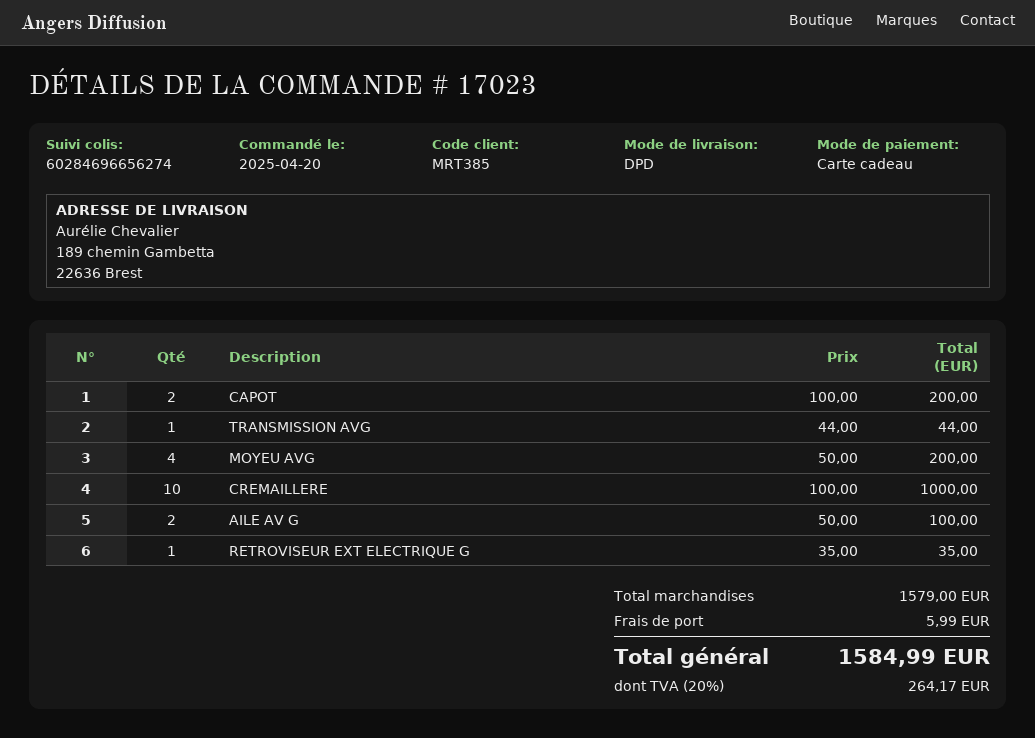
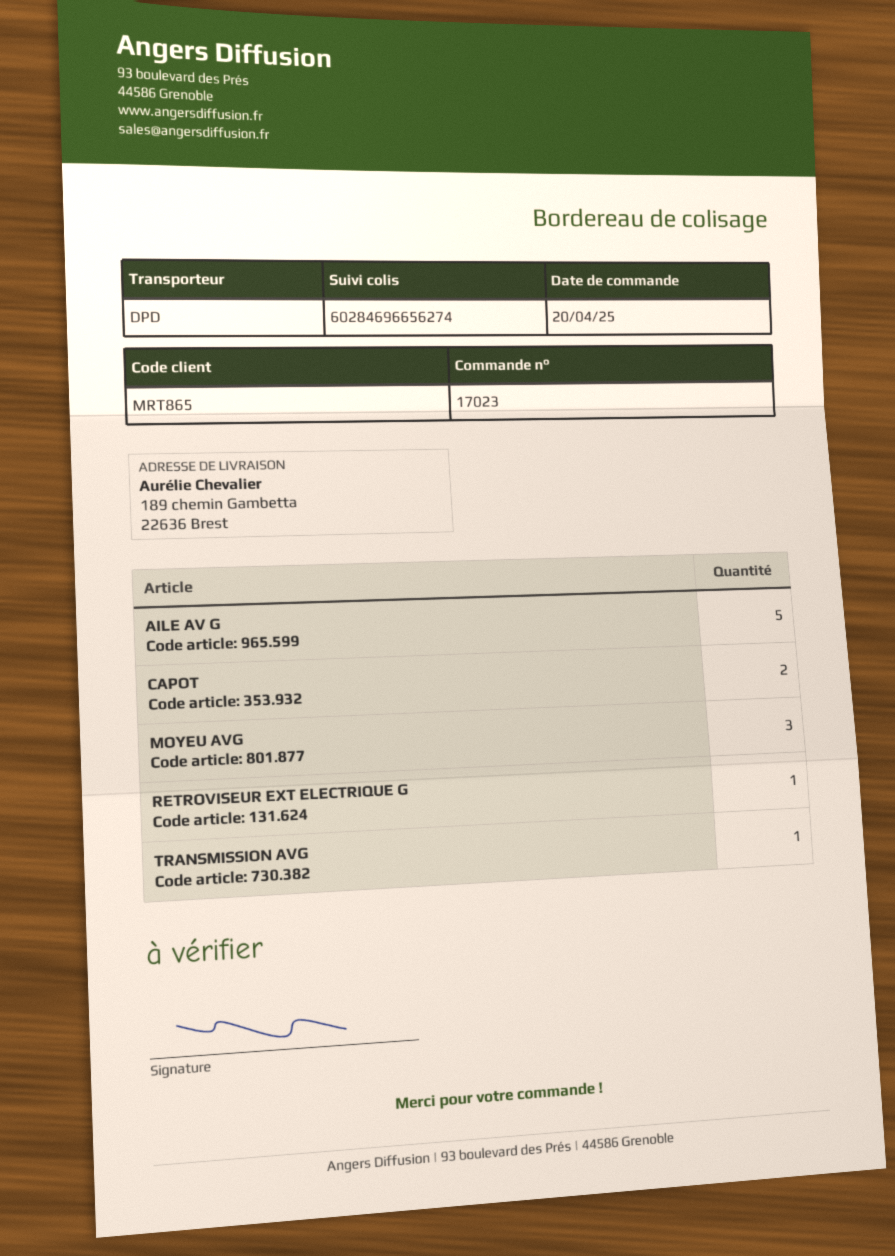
customer number: MRT385 -> MRT865
MOYEU AVG: 4 -> 3
CREMAILLERE: 10 -> none
AILE AV G: 2 -> 5

